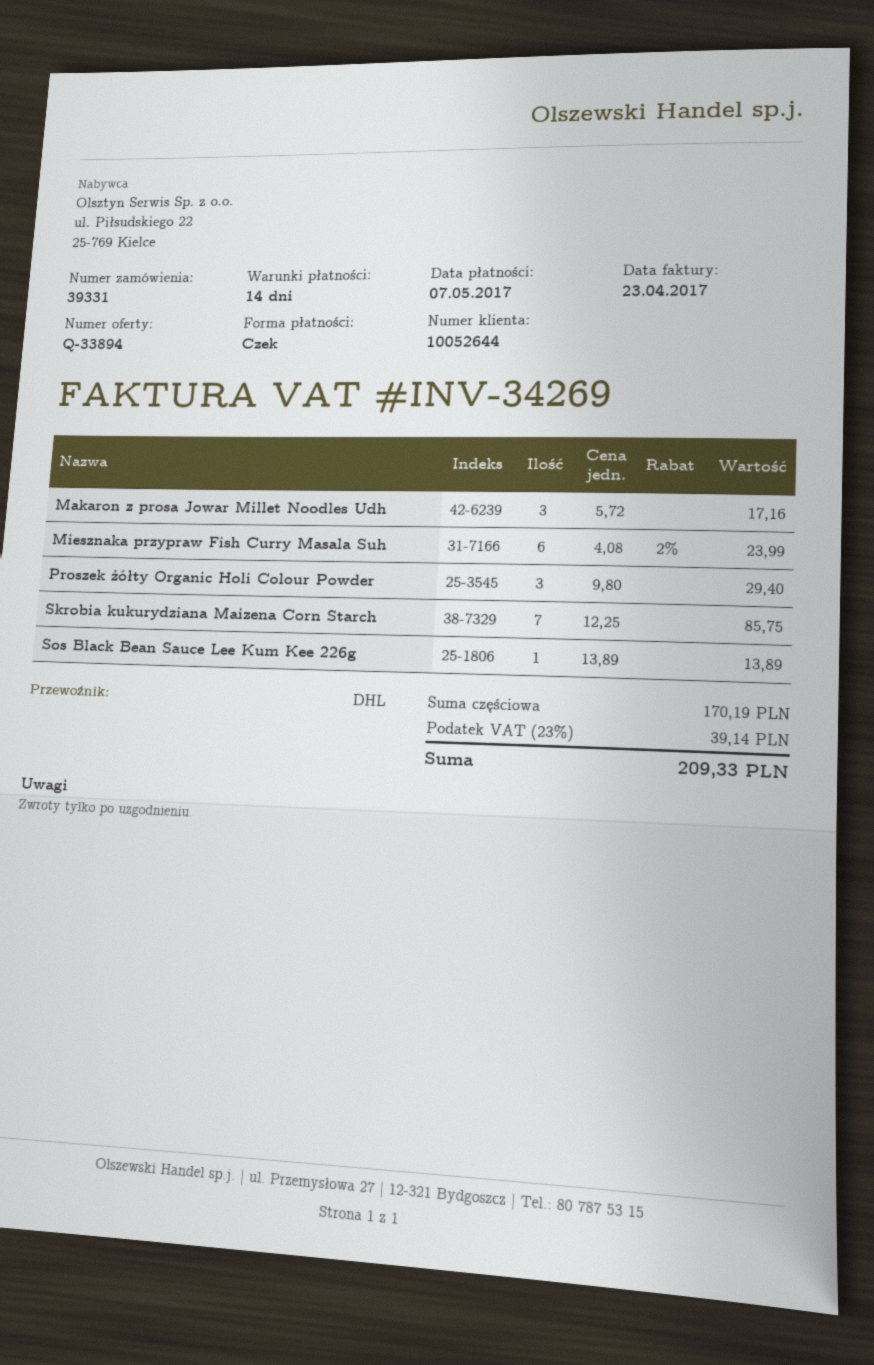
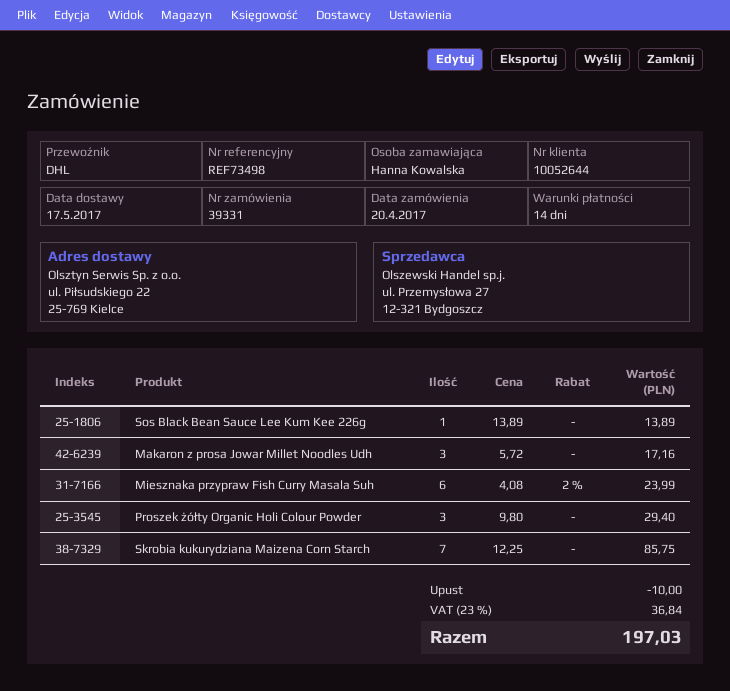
discount: none -> 10.00
tax: 23% = 39.14 -> 23% = 36.84
total: 209.33 -> 197.03

